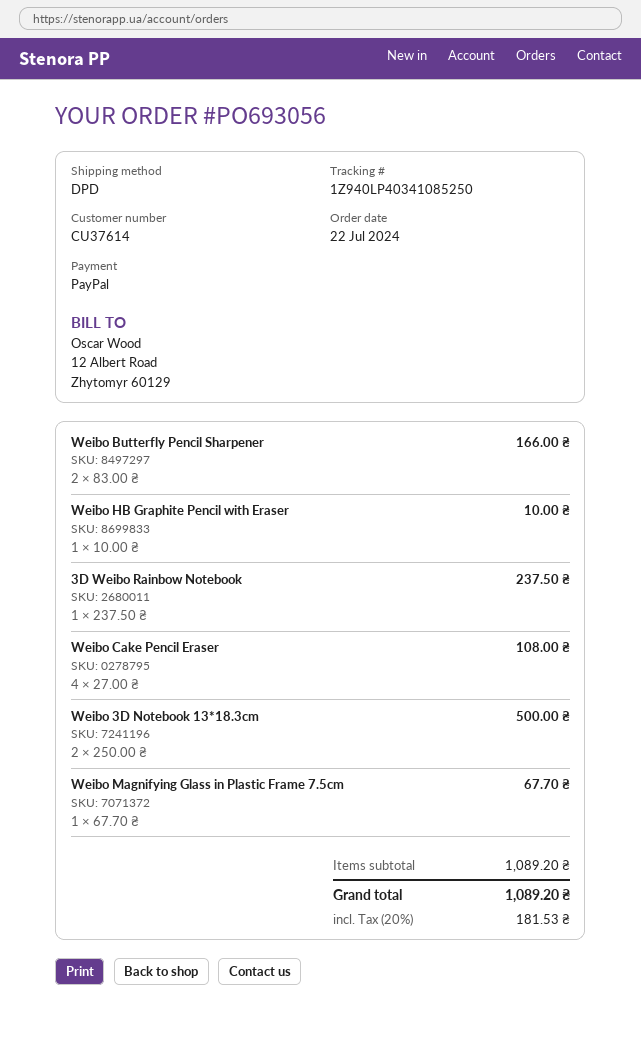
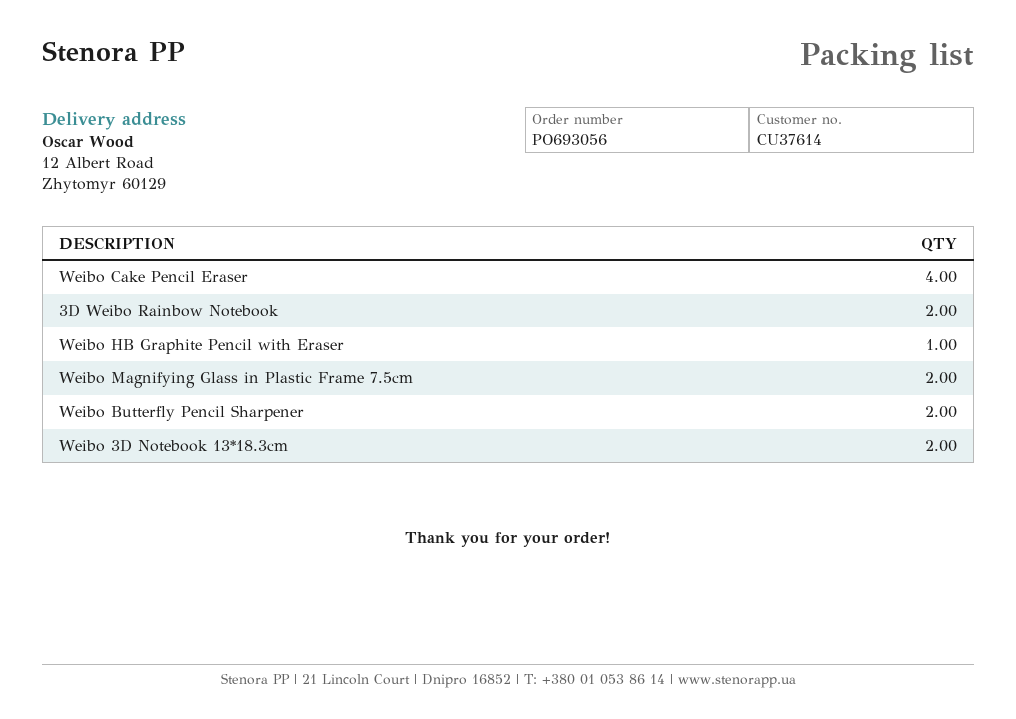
3D Weibo Rainbow Notebook: 1 -> 2
Weibo Magnifying Glass in Plastic Frame 7.5cm: 1 -> 2

